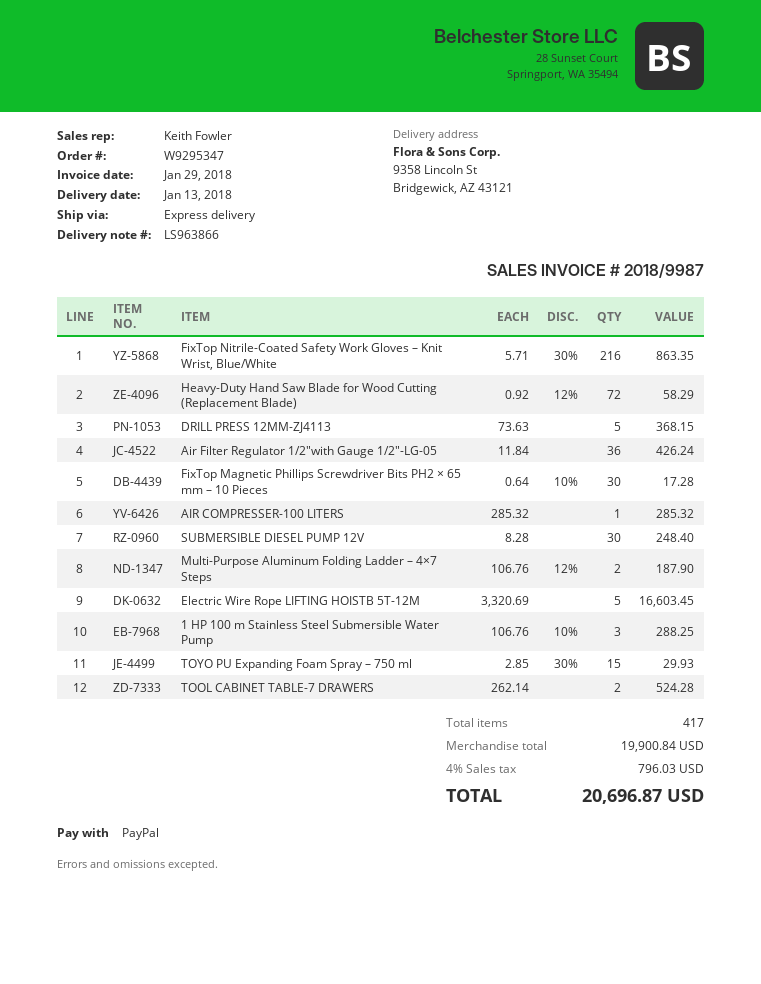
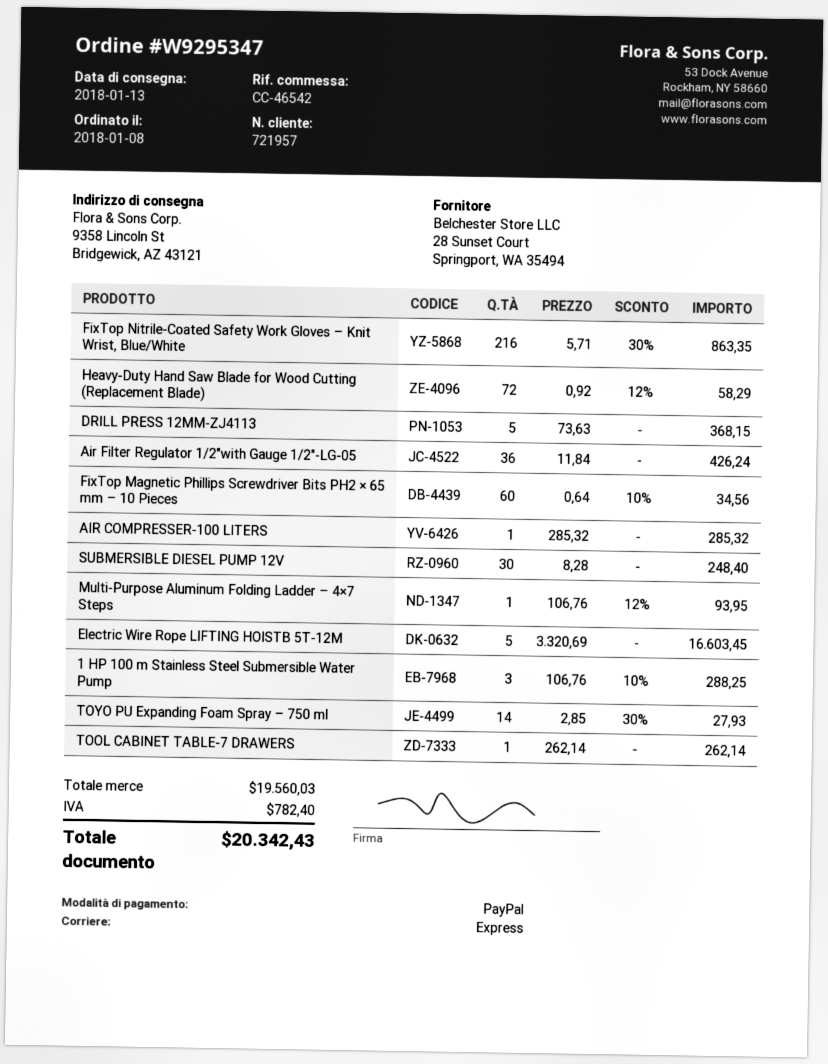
FixTop Magnetic Phillips Screwdriver Bits PH2 × 65 mm – 10 Pieces: 30 x 0.64 - 10% = 17.28 -> 60 x 0.64 - 10% = 34.56
Multi-Purpose Aluminum Folding Ladder – 4×7 Steps: 2 x 106.76 - 12% = 187.90 -> 1 x 106.76 - 12% = 93.95
TOYO PU Expanding Foam Spray – 750 ml: 15 x 2.85 - 30% = 29.93 -> 14 x 2.85 - 30% = 27.93
TOOL CABINET TABLE-7 DRAWERS: 2 x 262.14 = 524.28 -> 1 x 262.14 = 262.14
subtotal: 19900.84 -> 19560.03
tax: 796.03 -> 782.40
total: 20696.87 -> 20342.43

